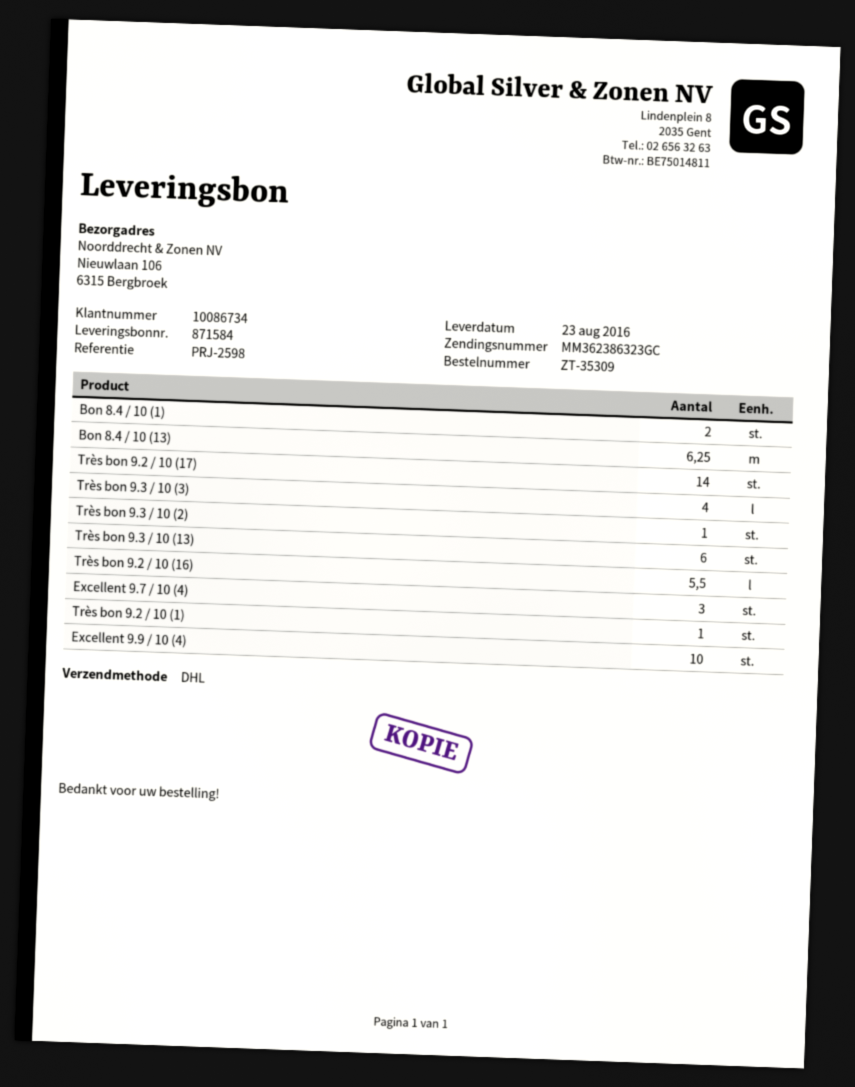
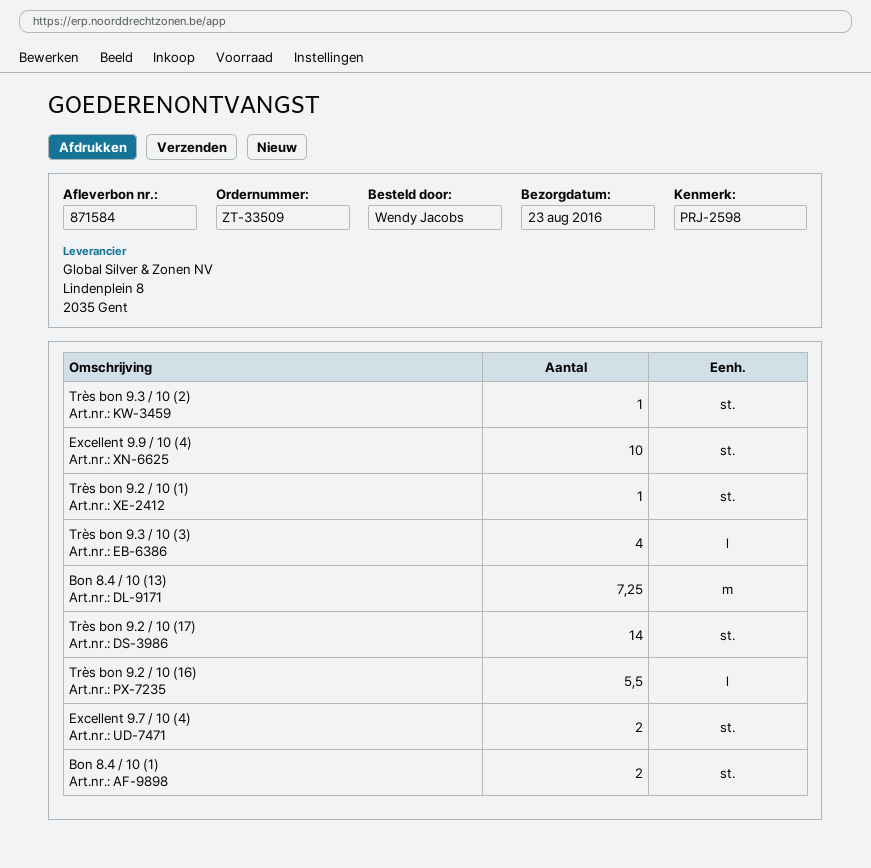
order number: ZT-35309 -> ZT-33509
Bon 8.4 / 10 (13): 6.25 -> 7.25
Très bon 9.3 / 10 (13): 6 -> none
Excellent 9.7 / 10 (4): 3 -> 2

